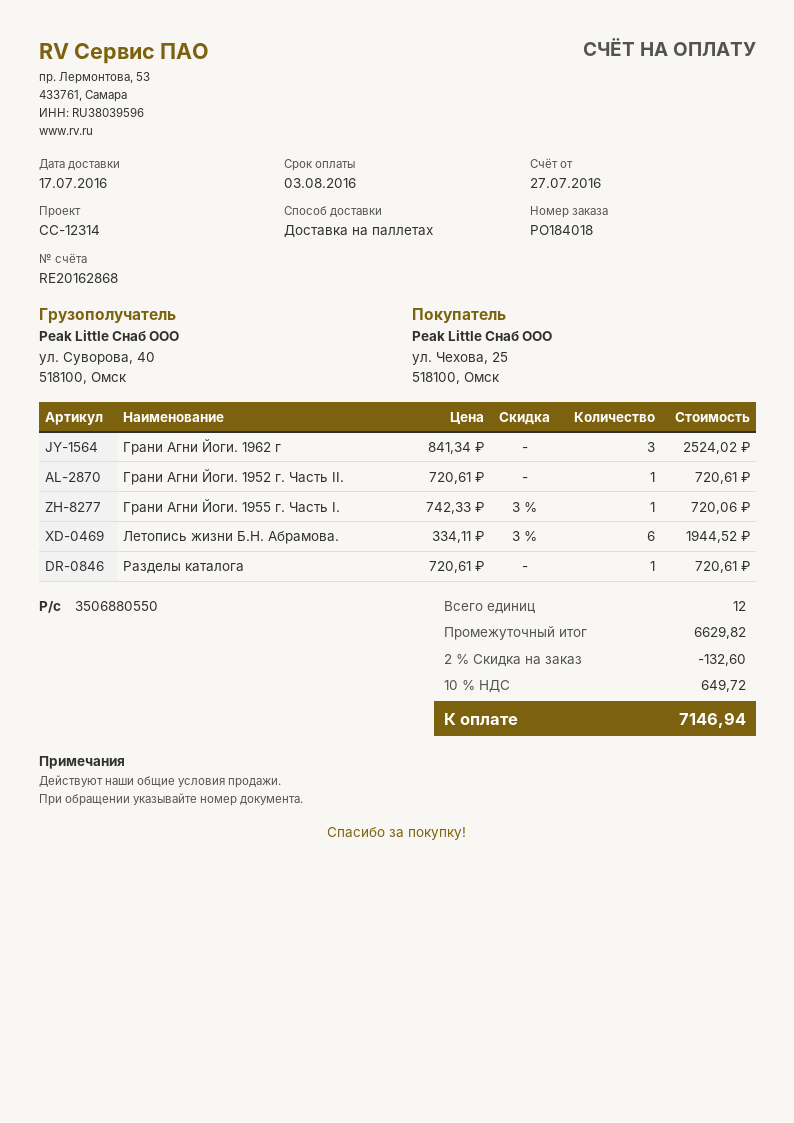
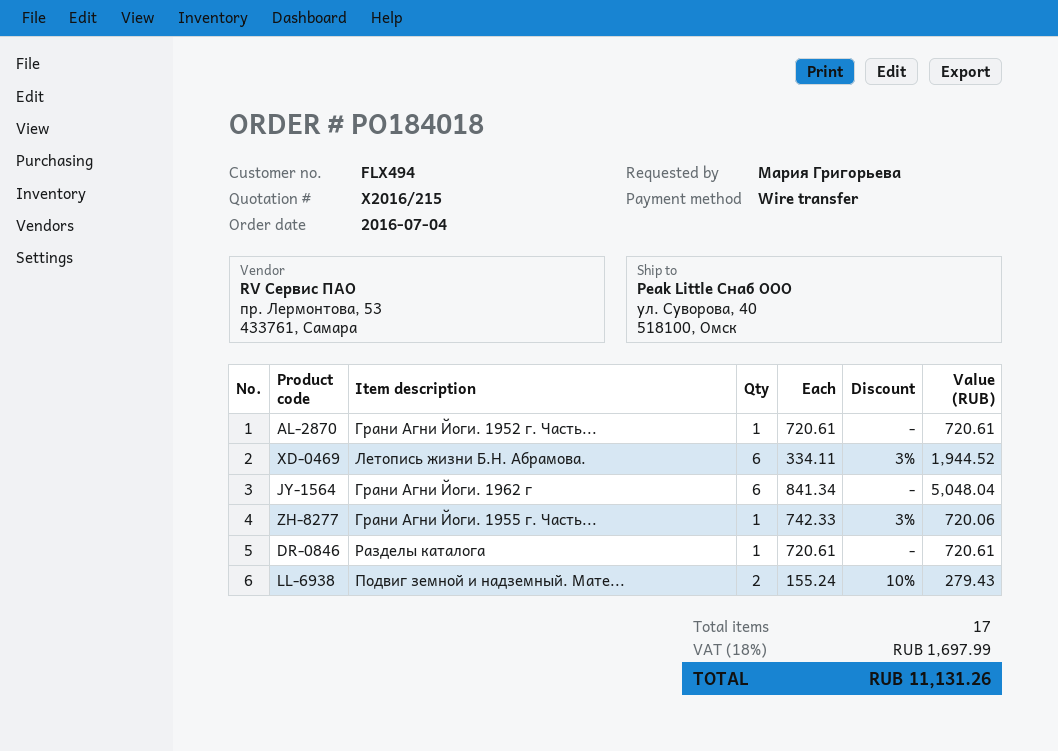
Грани Агни Йоги. 1962 г: 3 x 841.34 = 2524.02 -> 6 x 841.34 = 5048.04
Подвиг земной и надземный. Мате...: none -> 2 x 155.24 - 10% = 279.43
total quantity: 12 -> 17
discount: 2% = 132.60 -> none
tax: 10% = 649.72 -> 18% = 1697.99
total: 7146.94 -> 11131.26

